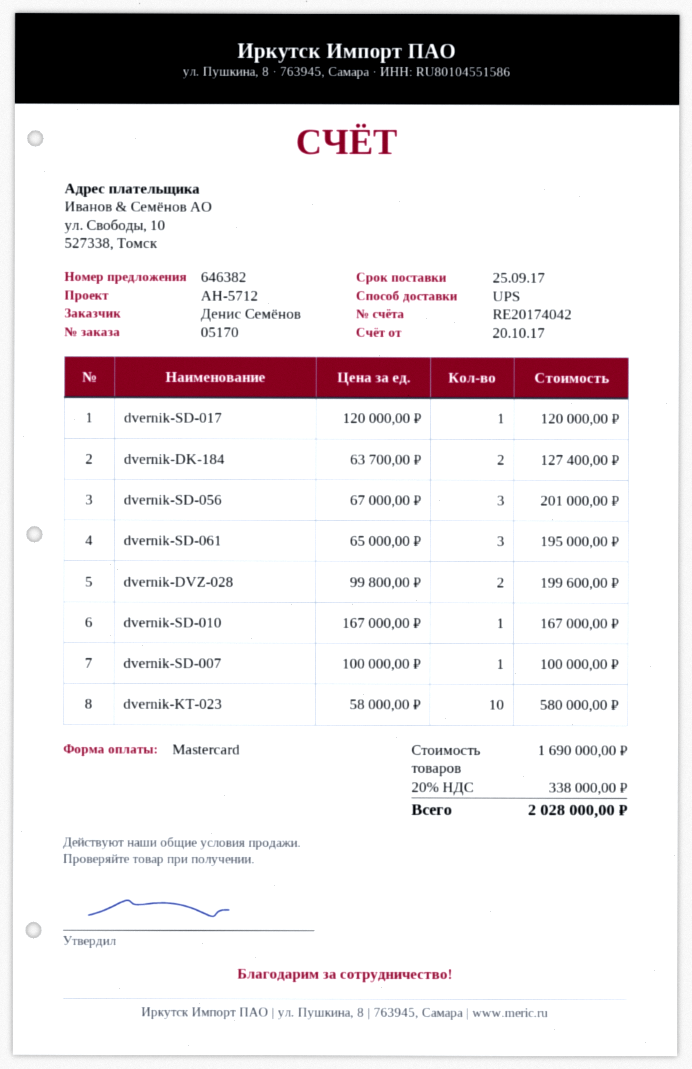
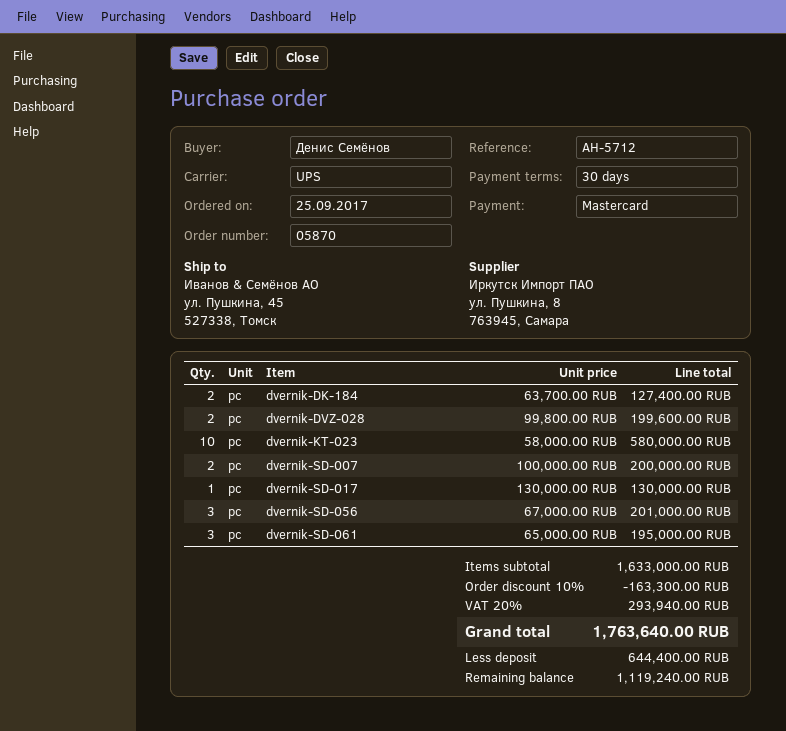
order number: 05170 -> 05870
dvernik-SD-017: 1 x 120000.00 = 120000.00 -> 1 x 130000.00 = 130000.00
dvernik-SD-010: 1 x 167000.00 = 167000.00 -> none
dvernik-SD-007: 1 x 100000.00 = 100000.00 -> 2 x 100000.00 = 200000.00
subtotal: 1690000.00 -> 1633000.00
discount: none -> 10% = 163300.00
tax: 20% = 338000.00 -> 20% = 293940.00
total: 2028000.00 -> 1763640.00

